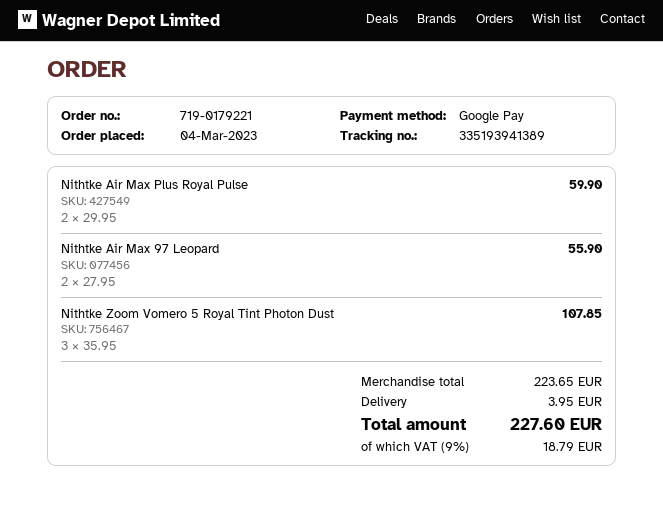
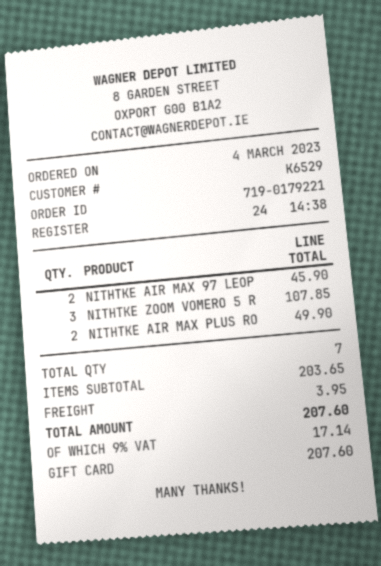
payment method: Google Pay -> gift card
Nithtke Air Max Plus Royal Pulse: 2 for 59.90 -> 2 for 49.90
Nithtke Air Max 97 Leopard: 2 for 55.90 -> 2 for 45.90
subtotal: 223.65 -> 203.65
tax: 9% = 18.79 -> 9% = 17.14
total: 227.60 -> 207.60

